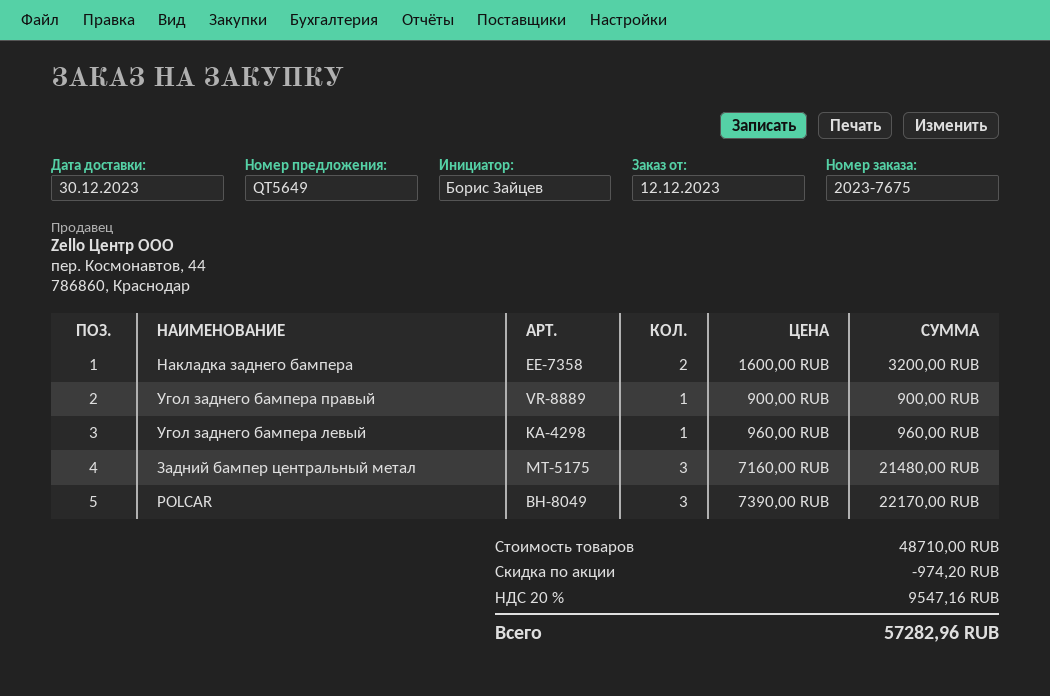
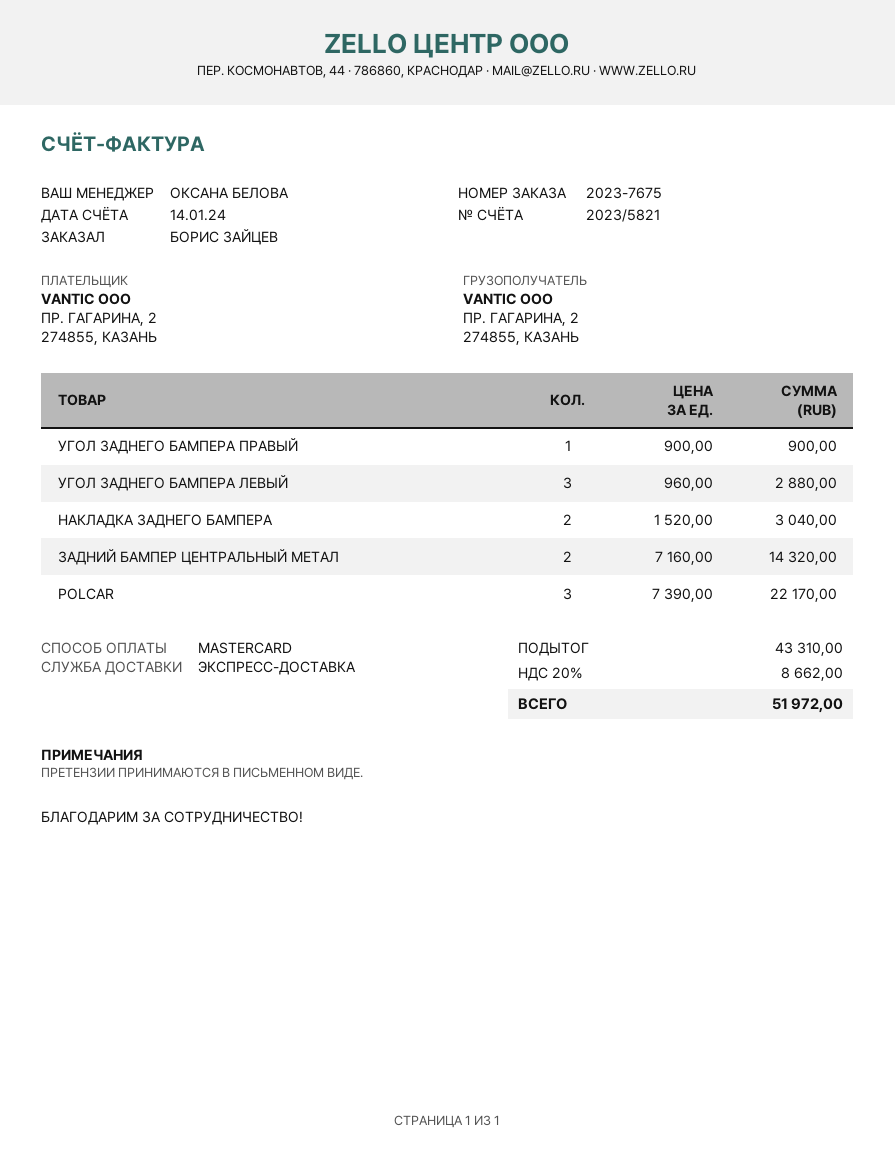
Накладка заднего бампера: 2 x 1600.00 = 3200.00 -> 2 x 1520.00 = 3040.00
Угол заднего бампера левый: 1 x 960.00 = 960.00 -> 3 x 960.00 = 2880.00
Задний бампер центральный метал: 3 x 7160.00 = 21480.00 -> 2 x 7160.00 = 14320.00
subtotal: 48710.00 -> 43310.00
discount: 974.20 -> none
tax: 20% = 9547.16 -> 20% = 8662.00
total: 57282.96 -> 51972.00

